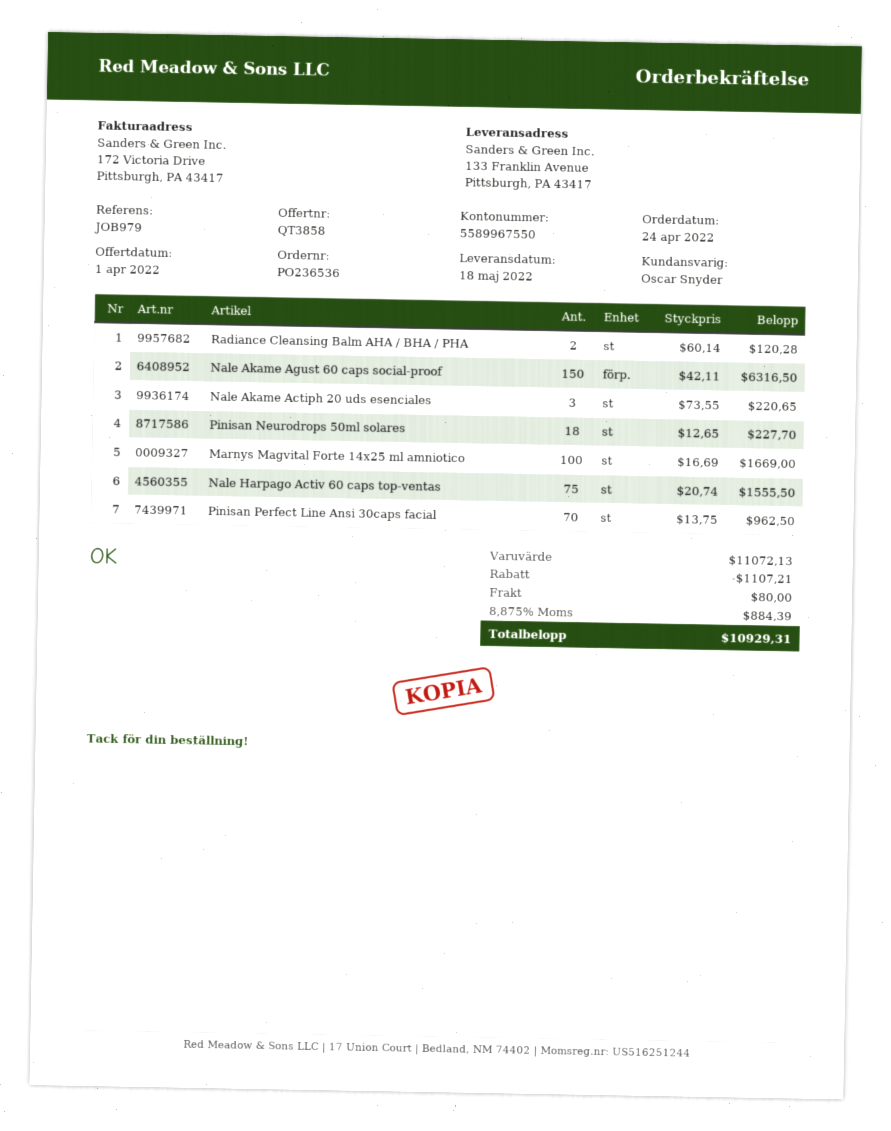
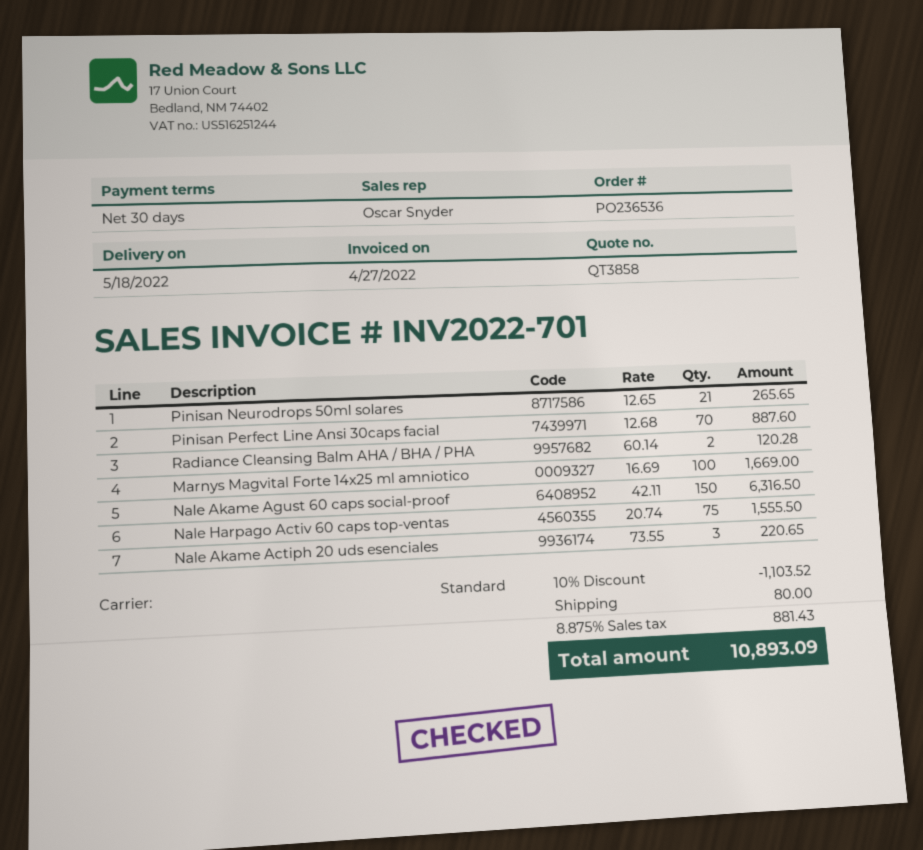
Pinisan Neurodrops 50ml solares: 18 x 12.65 = 227.70 -> 21 x 12.65 = 265.65
Pinisan Perfect Line Ansi 30caps facial: 70 x 13.75 = 962.50 -> 70 x 12.68 = 887.60
discount: 1107.21 -> 1103.52
tax: 8.875% = 884.39 -> 8.875% = 881.43
total: 10929.31 -> 10893.09

